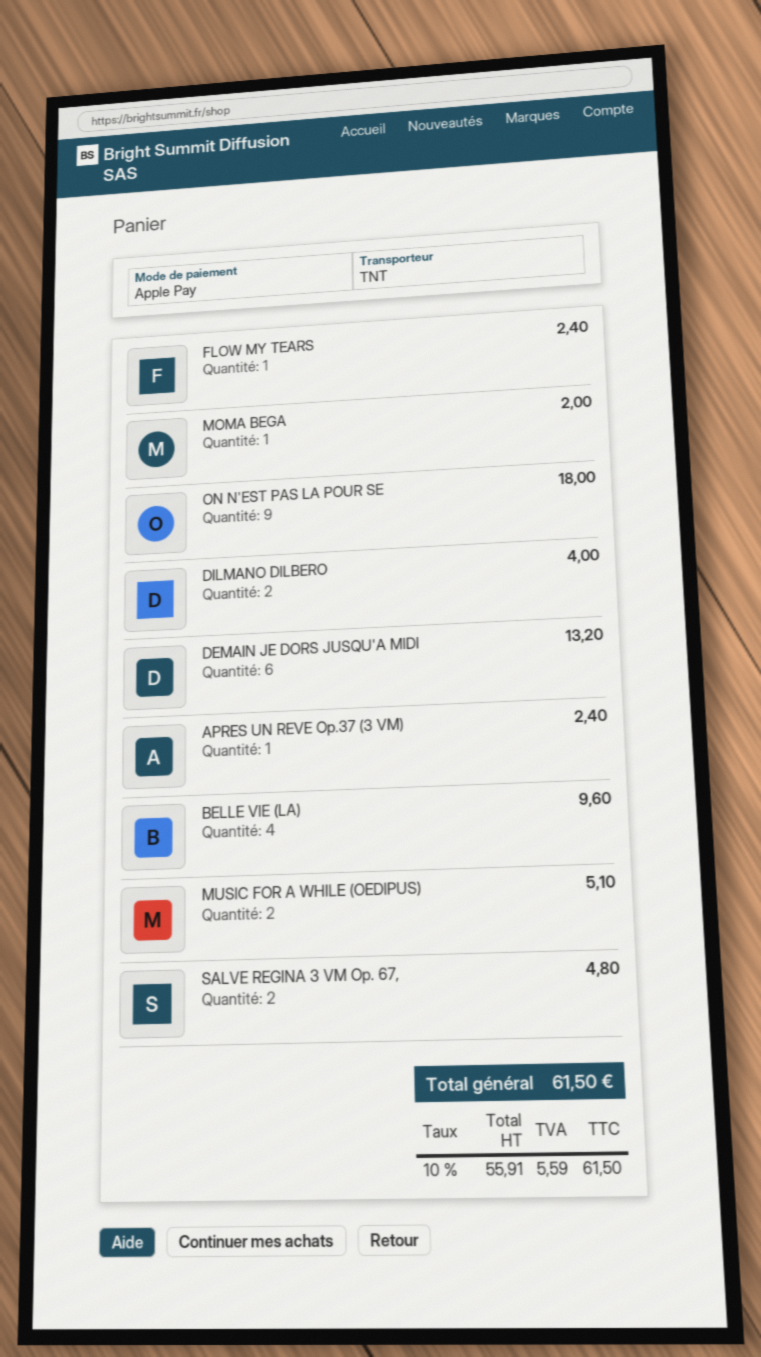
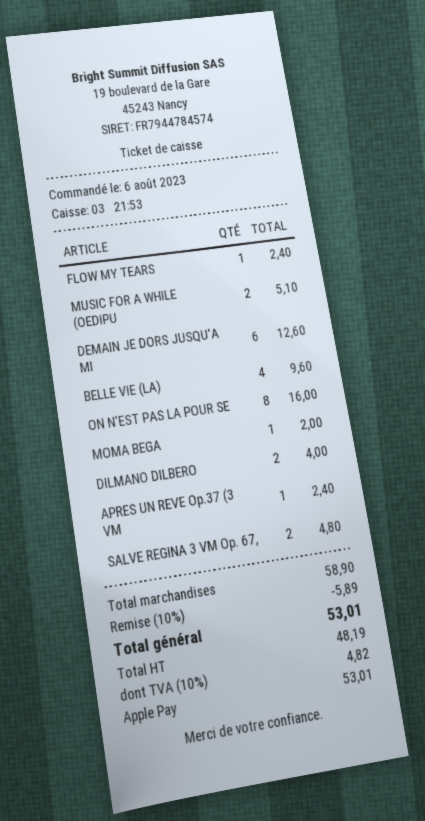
ON N'EST PAS LA POUR SE: 9 for 18.00 -> 8 for 16.00
DEMAIN JE DORS JUSQU'A MIDI: 6 for 13.20 -> 6 for 12.60
discount: none -> 10% = 5.89
net: 55.91 -> 48.19
tax: 10% = 5.59 -> 10% = 4.82
total: 61.50 -> 53.01

